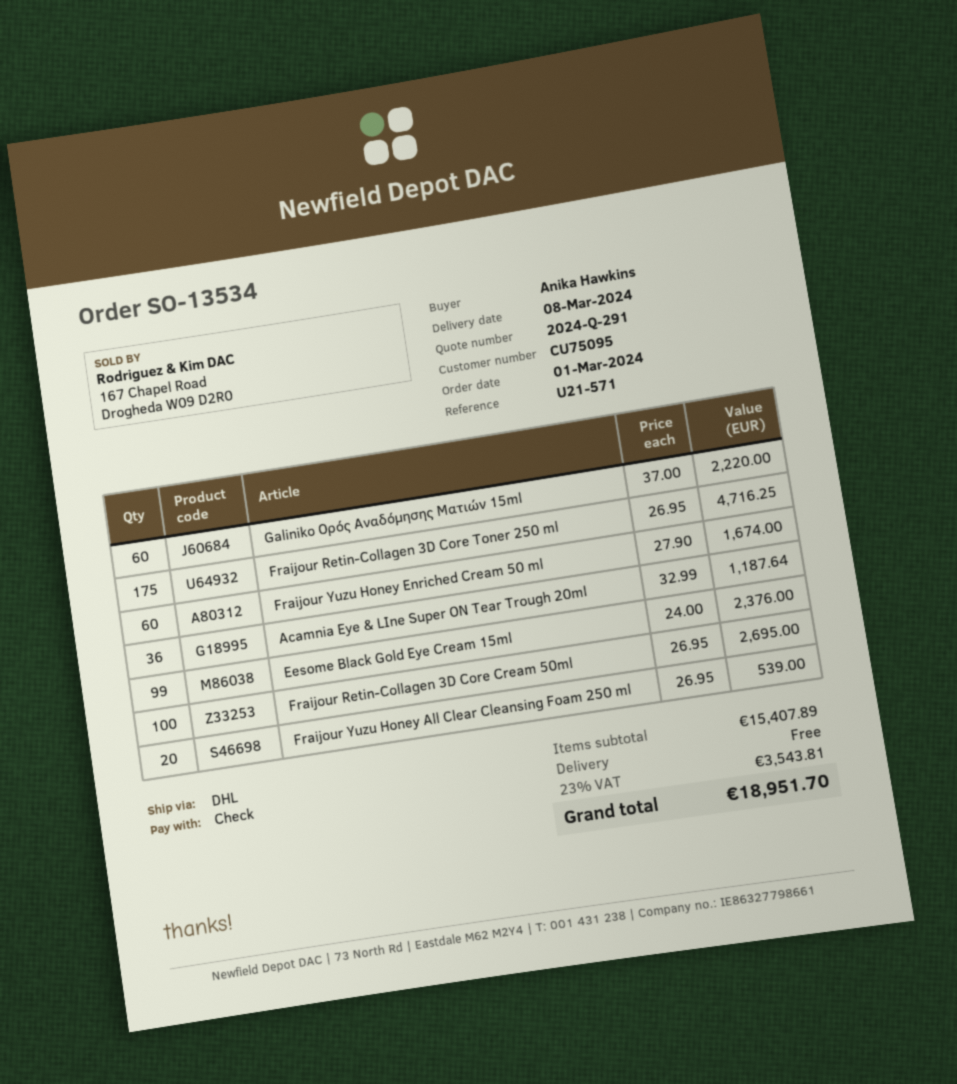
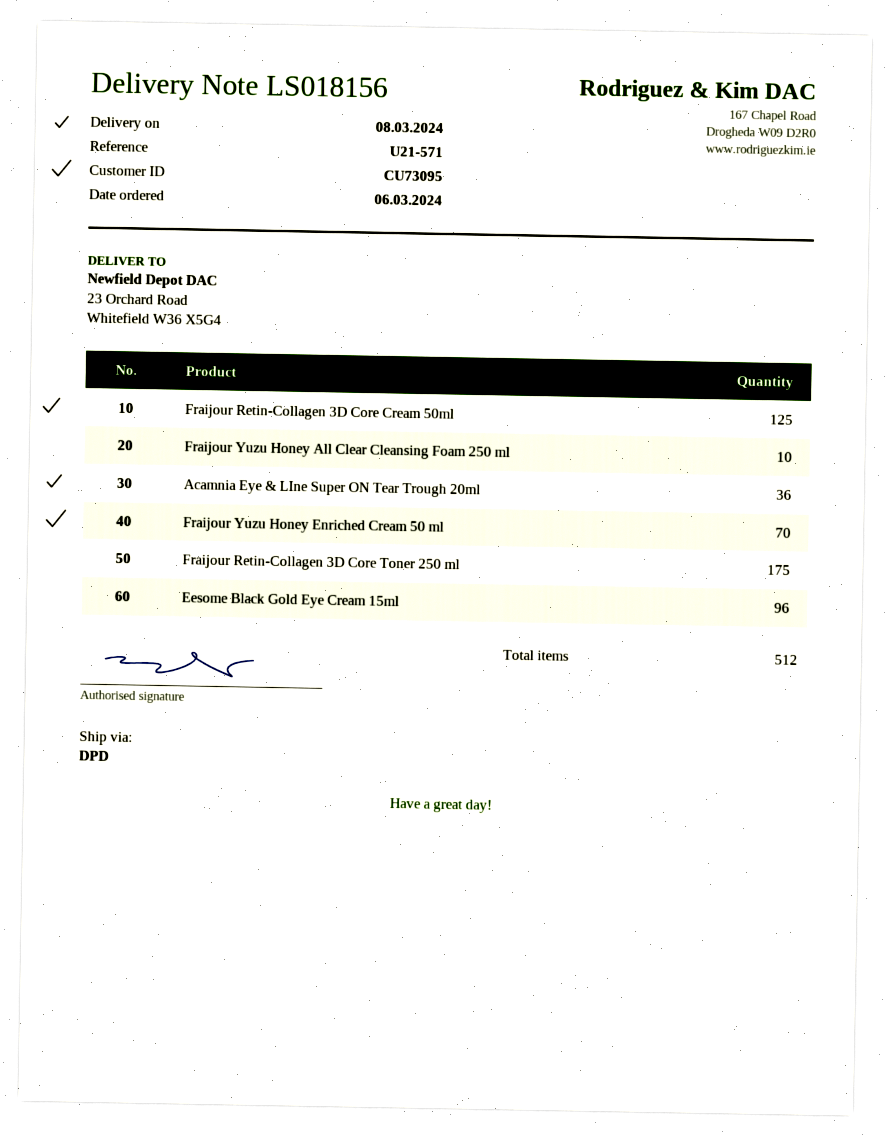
order date: 2024-03-01 -> 2024-03-06
customer number: CU75095 -> CU73095
shipping method: DHL -> DPD
Galiniko Ορός Αναδόμησης Ματιών 15ml: 60 -> none
Fraijour Yuzu Honey Enriched Cream 50 ml: 60 -> 70
Eesome Black Gold Eye Cream 15ml: 99 -> 96
Fraijour Retin-Collagen 3D Core Cream 50ml: 100 -> 125
Fraijour Yuzu Honey All Clear Cleansing Foam 250 ml: 20 -> 10

